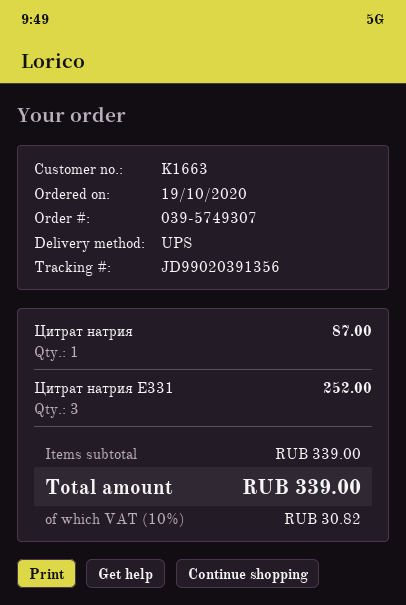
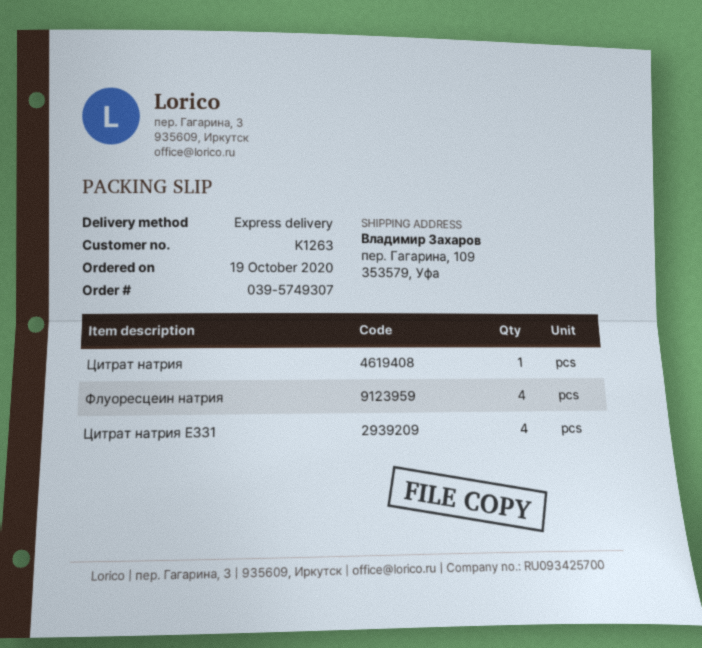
customer number: K1663 -> K1263
shipping method: UPS -> express
Цитрат натрия Е331: 3 -> 4
Флуоресцеин натрия: none -> 4

